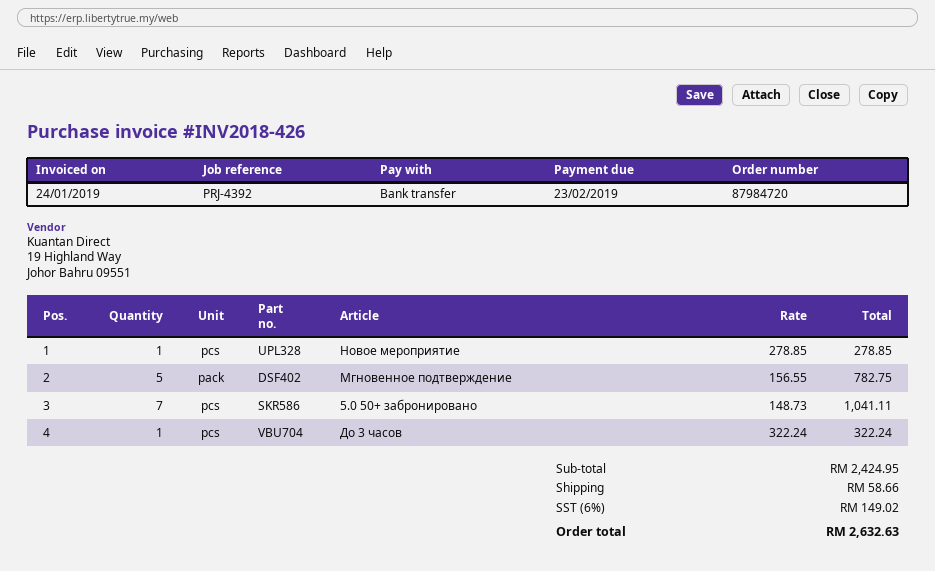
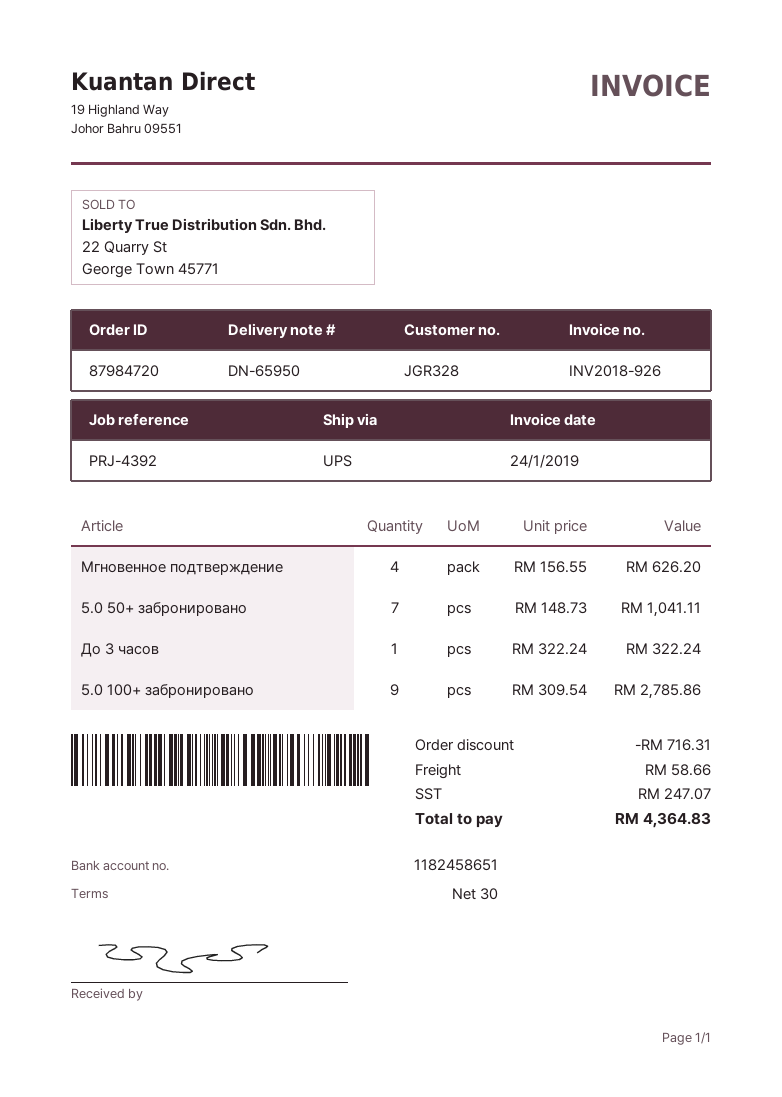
invoice number: INV2018-426 -> INV2018-926
Новое мероприятие: 1 x 278.85 = 278.85 -> none
Мгновенное подтверждение: 5 x 156.55 = 782.75 -> 4 x 156.55 = 626.20
5.0 100+ забронировано: none -> 9 x 309.54 = 2785.86
discount: none -> 716.31
tax: 149.02 -> 247.07
total: 2632.63 -> 4364.83

